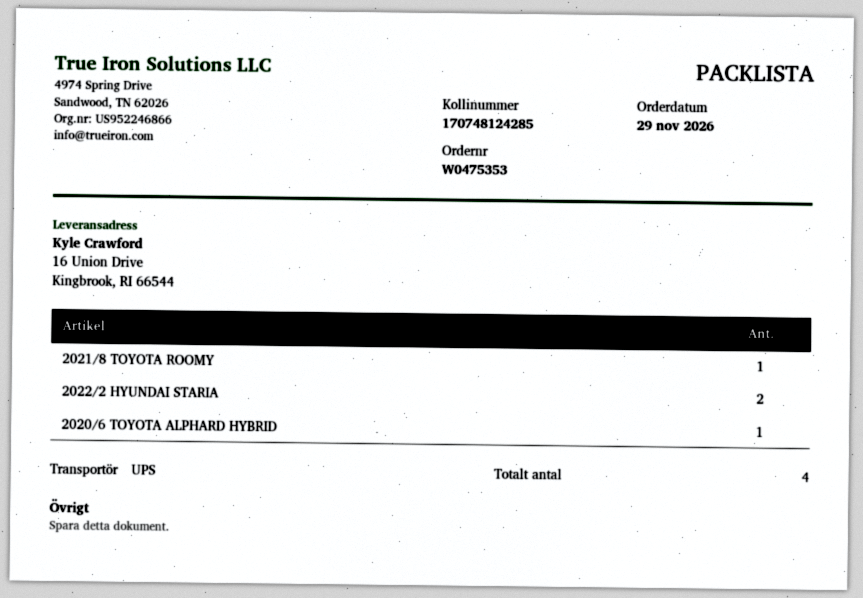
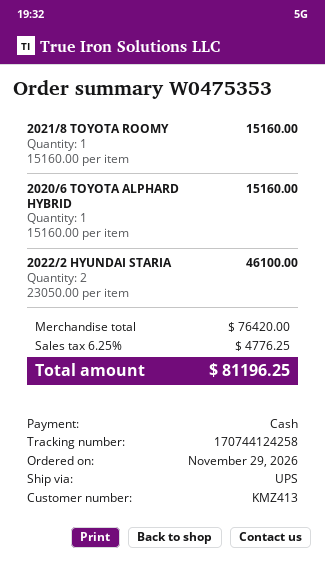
tracking number: 170748124285 -> 170744124258

